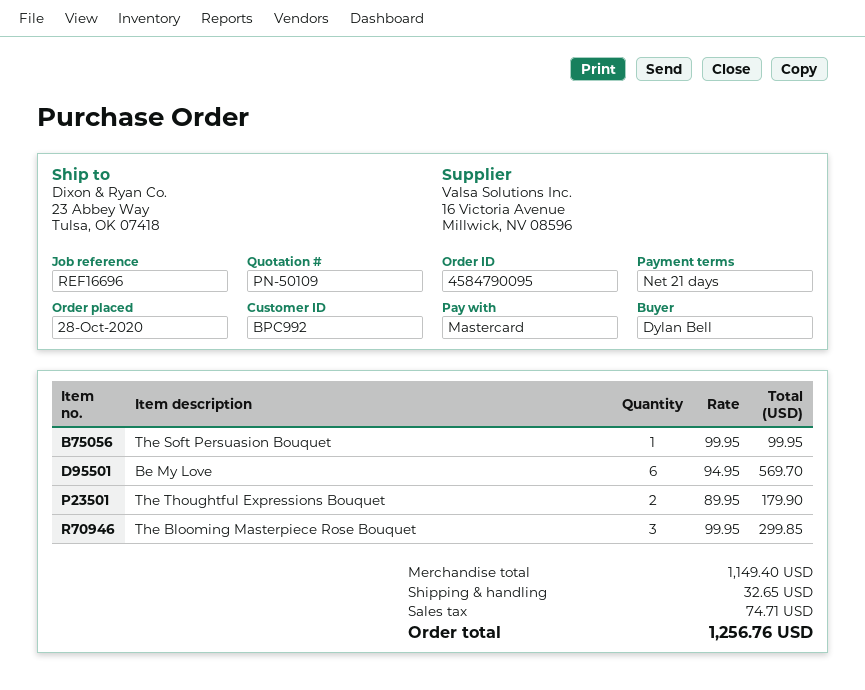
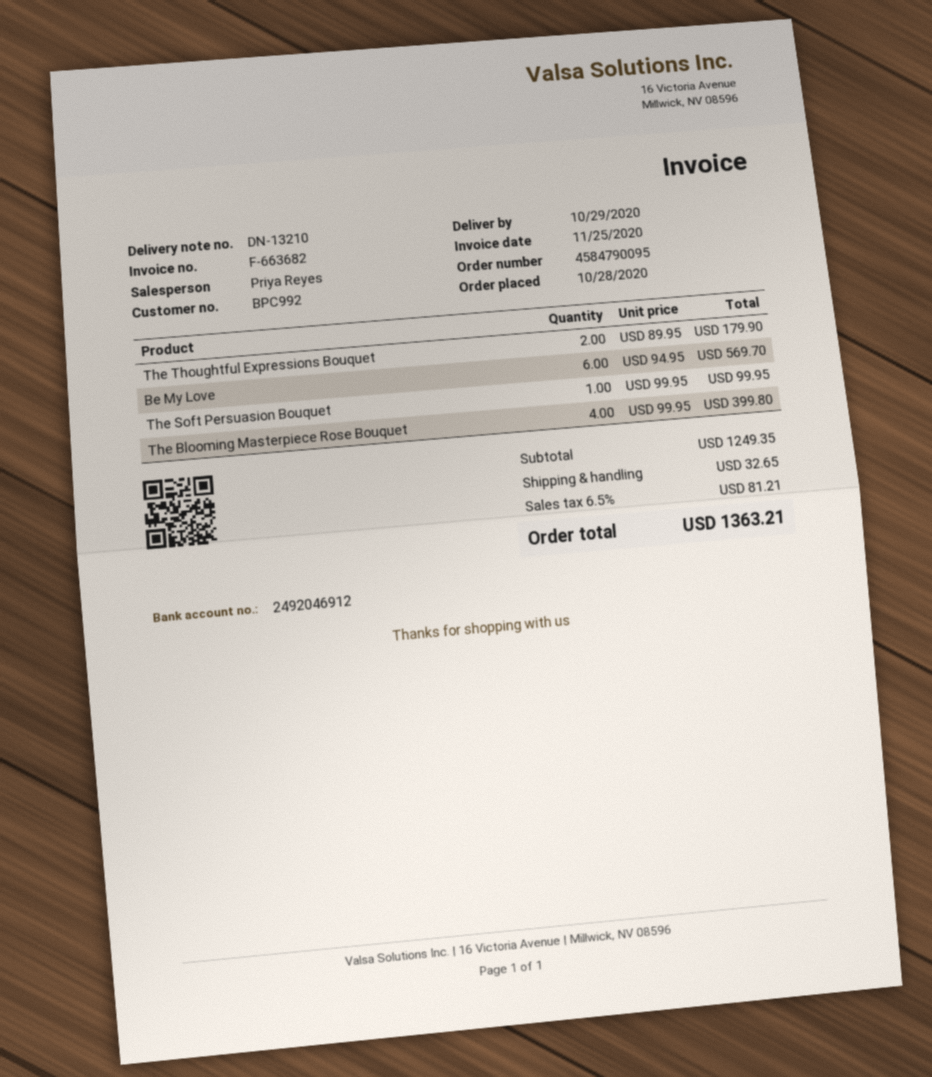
The Blooming Masterpiece Rose Bouquet: 3 x 99.95 = 299.85 -> 4 x 99.95 = 399.80
subtotal: 1149.40 -> 1249.35
tax: 74.71 -> 81.21
total: 1256.76 -> 1363.21

